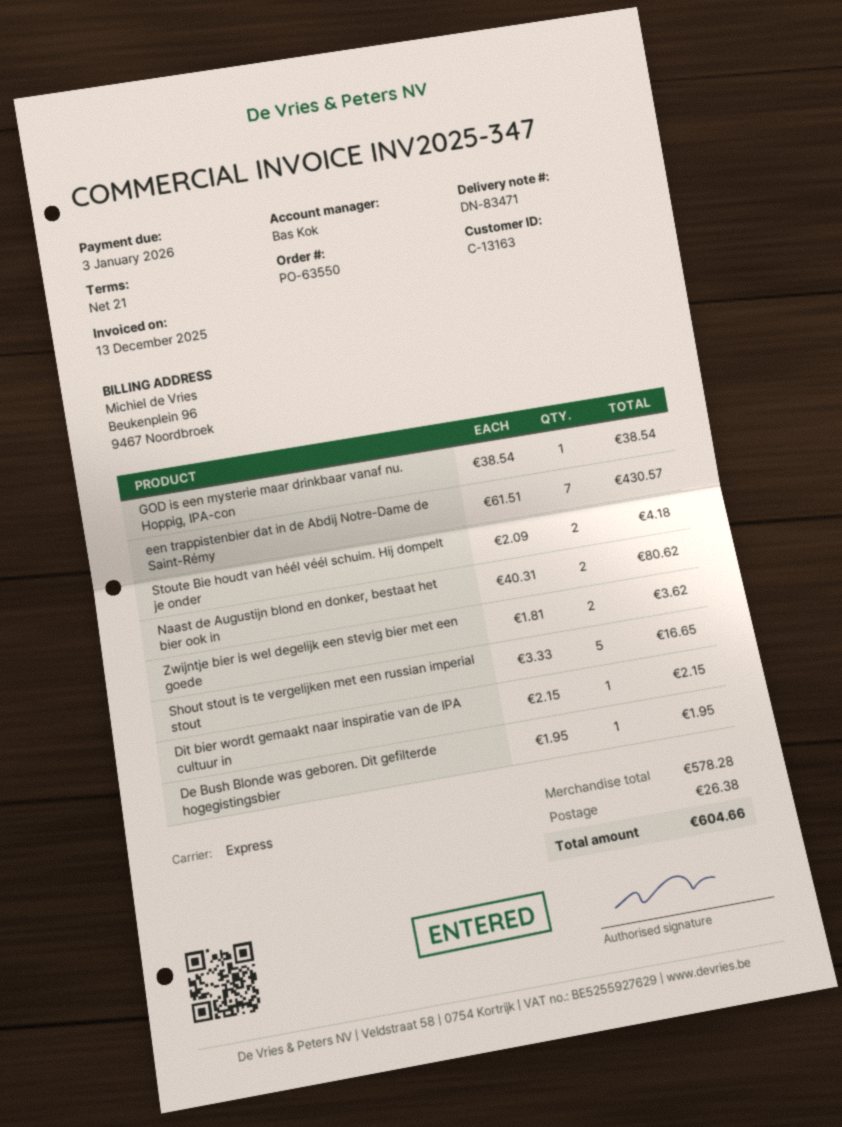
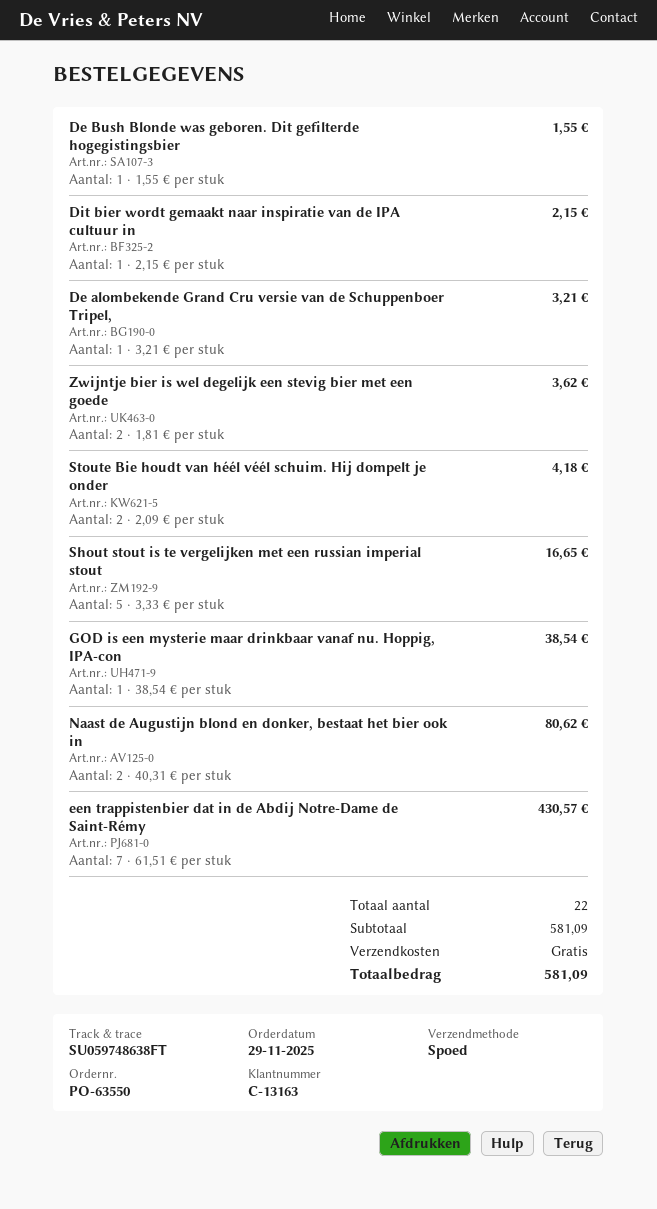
De Bush Blonde was geboren. Dit gefilterde hogegistingsbier: 1 x 1.95 = 1.95 -> 1 x 1.55 = 1.55
De alombekende Grand Cru versie van de Schuppenboer Tripel,: none -> 1 x 3.21 = 3.21
subtotal: 578.28 -> 581.09
shipping: 26.38 -> 0.00
total: 604.66 -> 581.09

